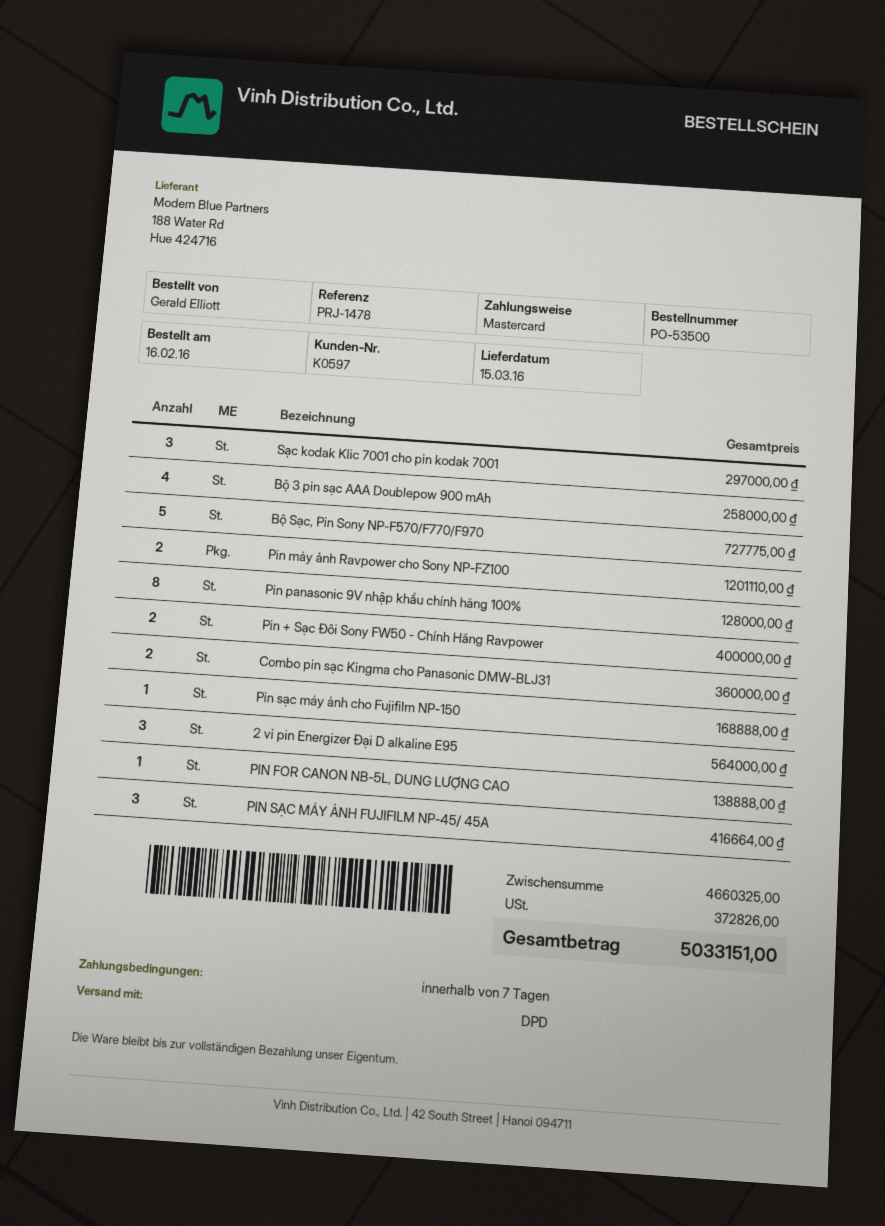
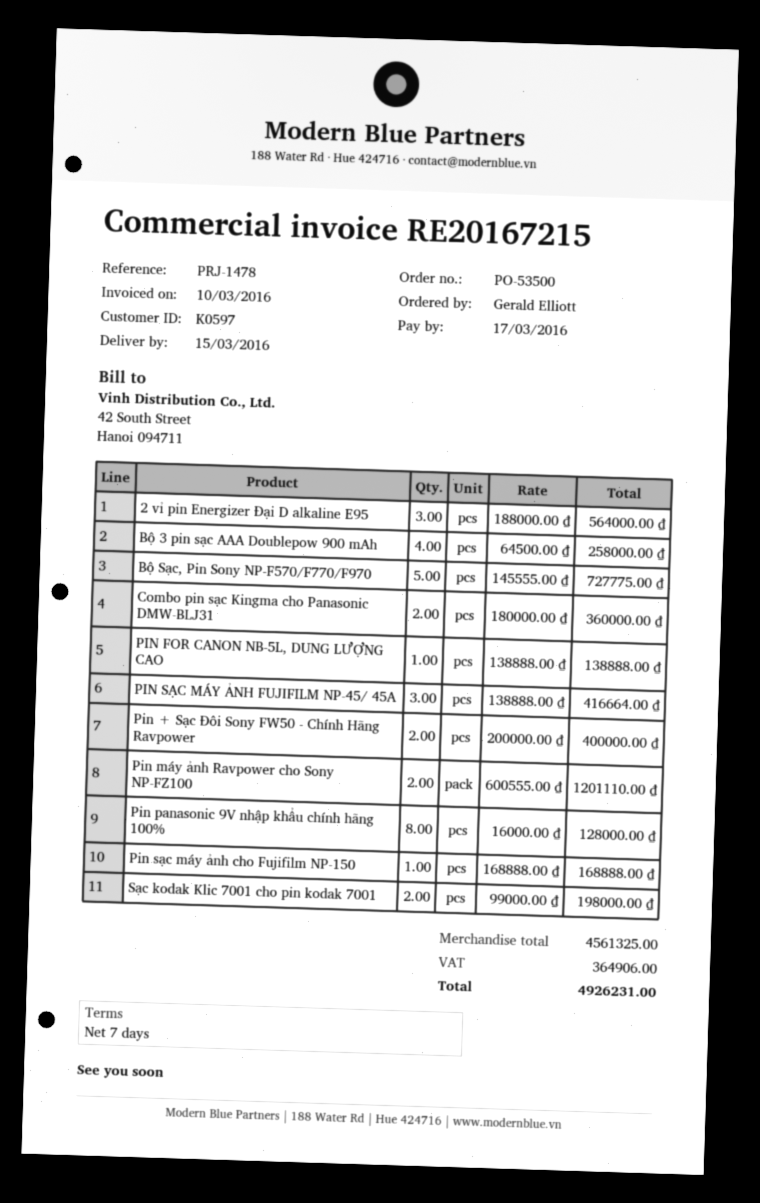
Sạc kodak Klic 7001 cho pin kodak 7001: 3 for 297000.00 -> 2 for 198000.00
subtotal: 4660325.00 -> 4561325.00
tax: 372826.00 -> 364906.00
total: 5033151.00 -> 4926231.00

